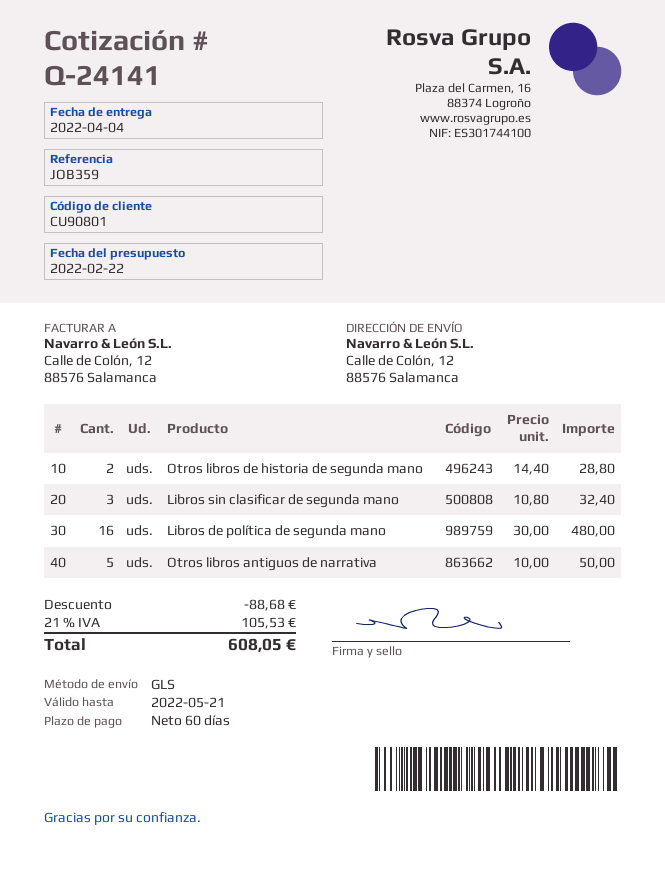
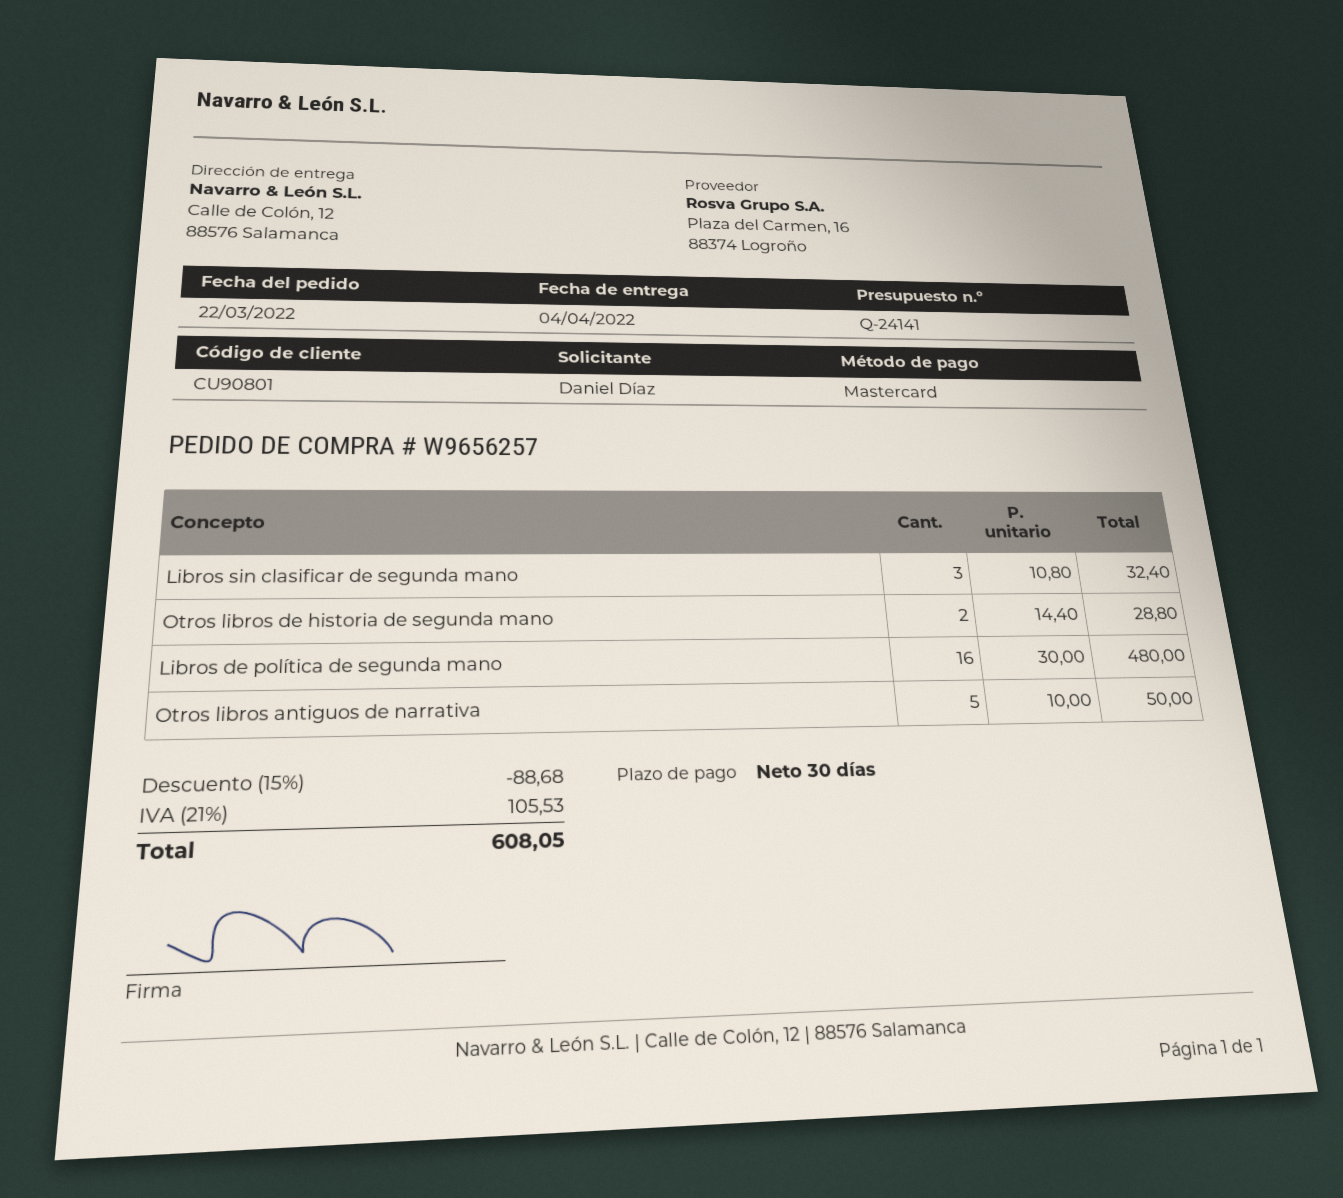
payment terms: 60 days -> 30 days

